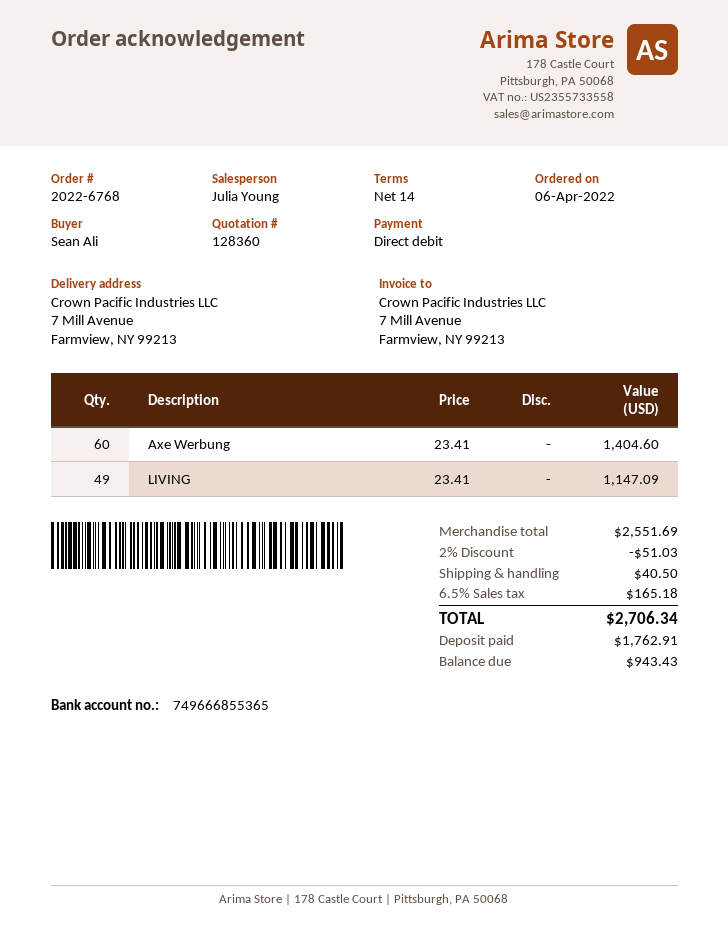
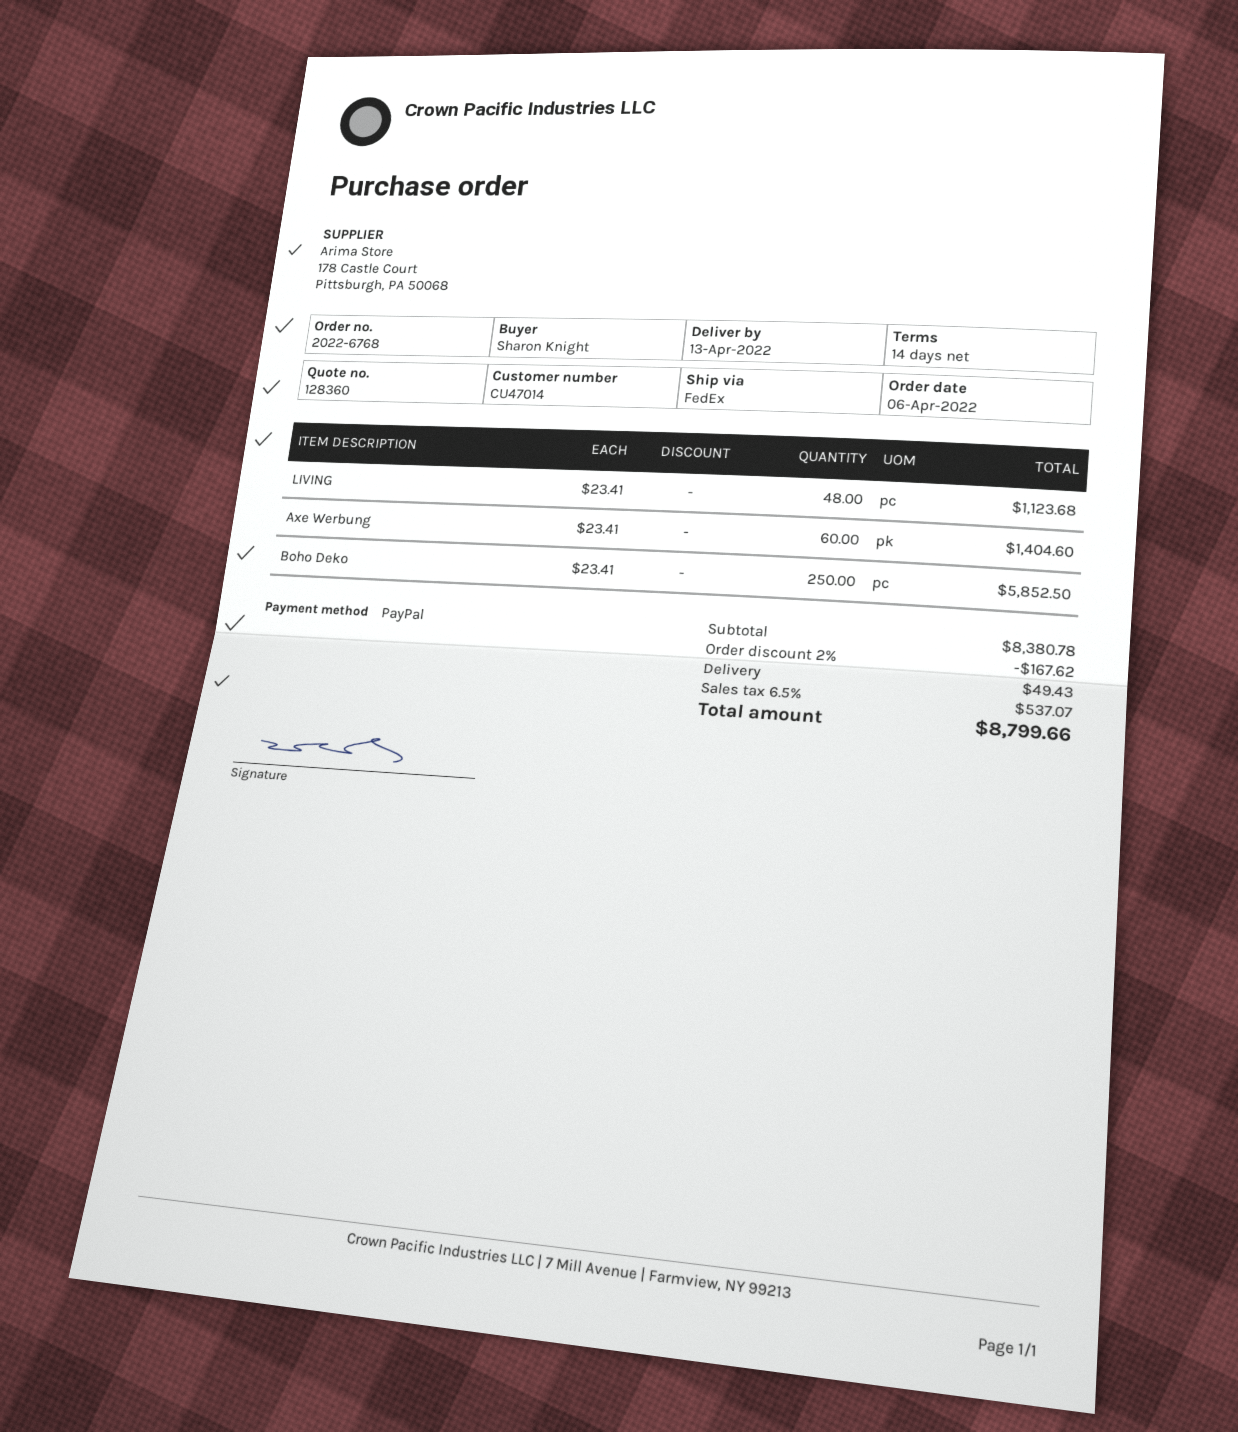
ordered by: Sean Ali -> Sharon Knight
payment method: direct debit -> PayPal
LIVING: 49 x 23.41 = 1147.09 -> 48 x 23.41 = 1123.68
Boho Deko: none -> 250 x 23.41 = 5852.50
subtotal: 2551.69 -> 8380.78
discount: 2% = 51.03 -> 2% = 167.62
shipping: 40.50 -> 49.43
tax: 6.5% = 165.18 -> 6.5% = 537.07
total: 2706.34 -> 8799.66

